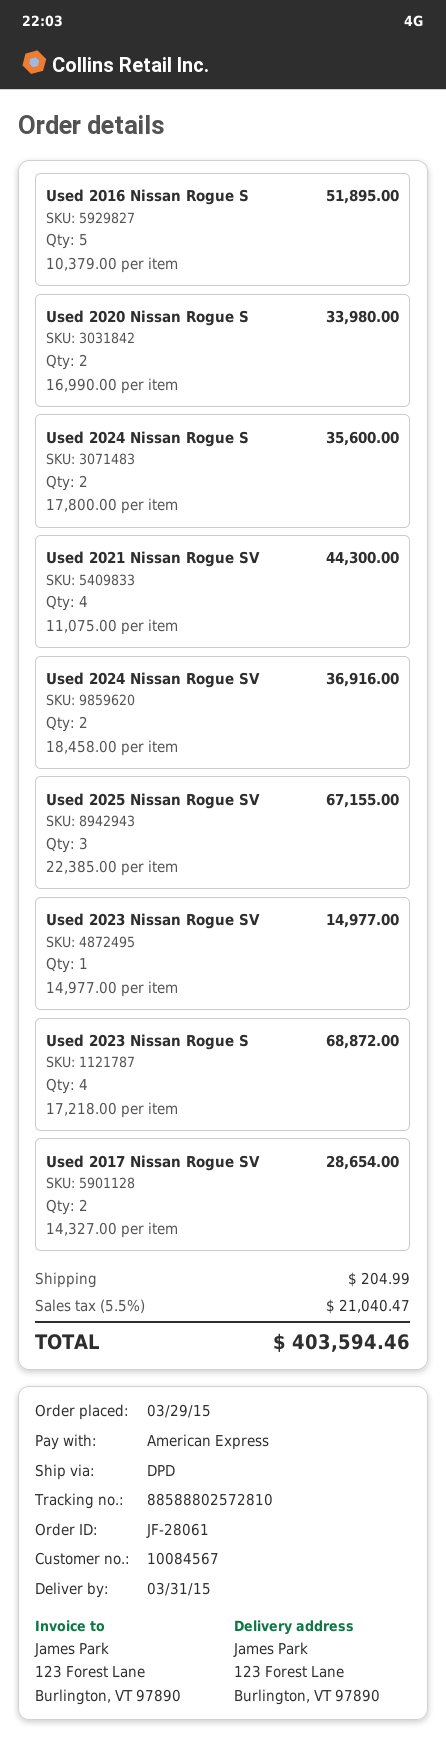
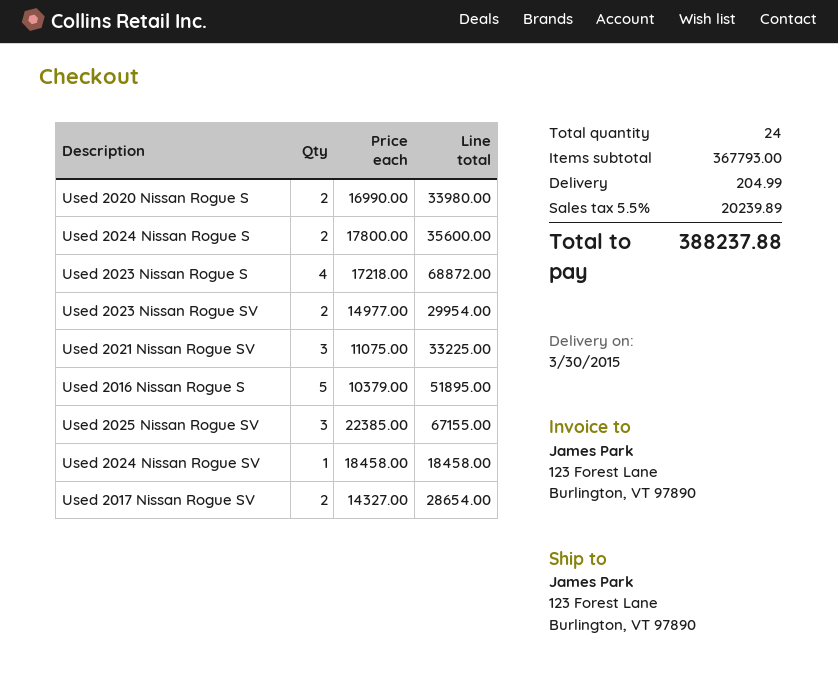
delivery date: 2015-03-31 -> 2015-03-30
Used 2021 Nissan Rogue SV: 4 x 11075.00 = 44300.00 -> 3 x 11075.00 = 33225.00
Used 2024 Nissan Rogue SV: 2 x 18458.00 = 36916.00 -> 1 x 18458.00 = 18458.00
Used 2023 Nissan Rogue SV: 1 x 14977.00 = 14977.00 -> 2 x 14977.00 = 29954.00
tax: 5.5% = 21040.47 -> 5.5% = 20239.89
total: 403594.46 -> 388237.88

